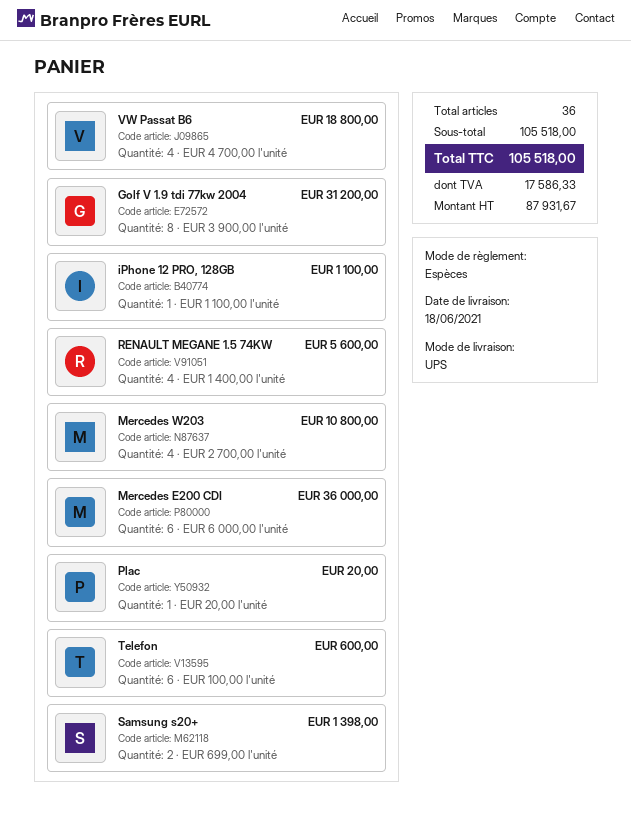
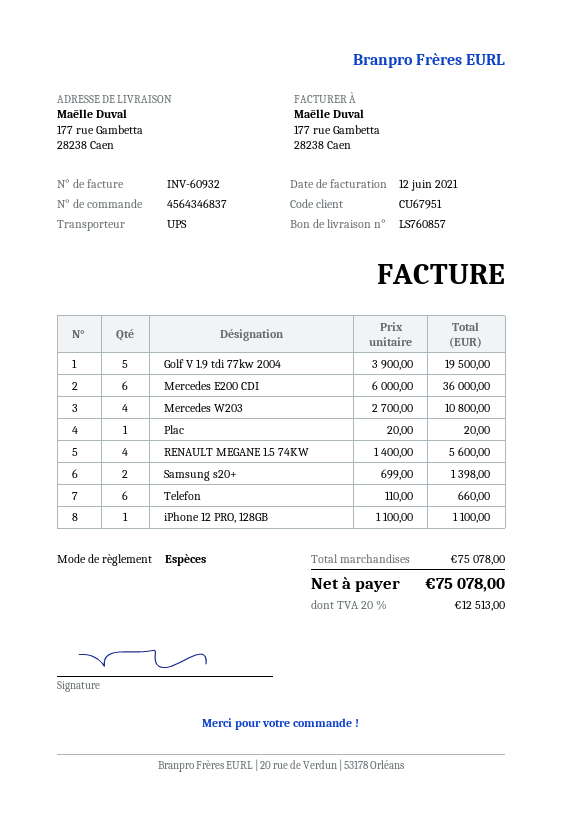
VW Passat B6: 4 x 4700.00 = 18800.00 -> none
Golf V 1.9 tdi 77kw 2004: 8 x 3900.00 = 31200.00 -> 5 x 3900.00 = 19500.00
Telefon: 6 x 100.00 = 600.00 -> 6 x 110.00 = 660.00
subtotal: 105518.00 -> 75078.00
tax: 17586.33 -> 12513.00
total: 105518.00 -> 75078.00

